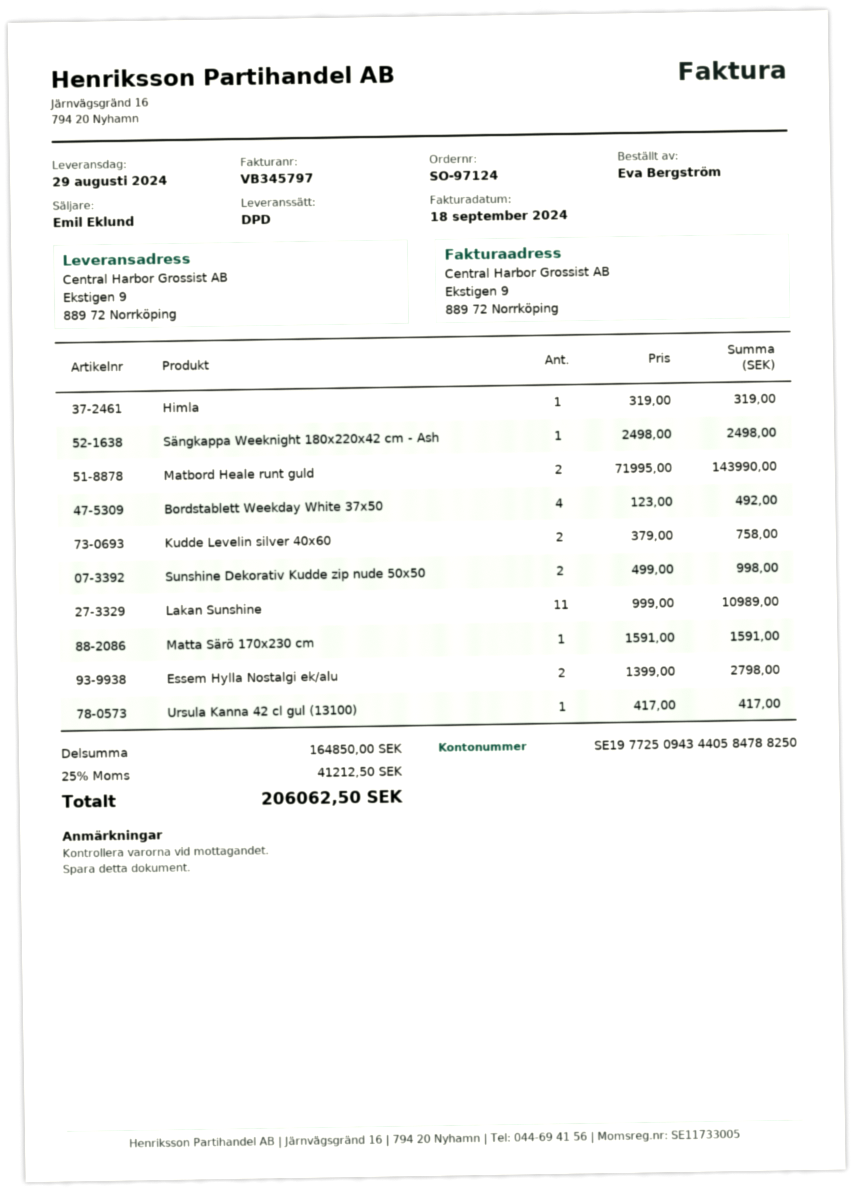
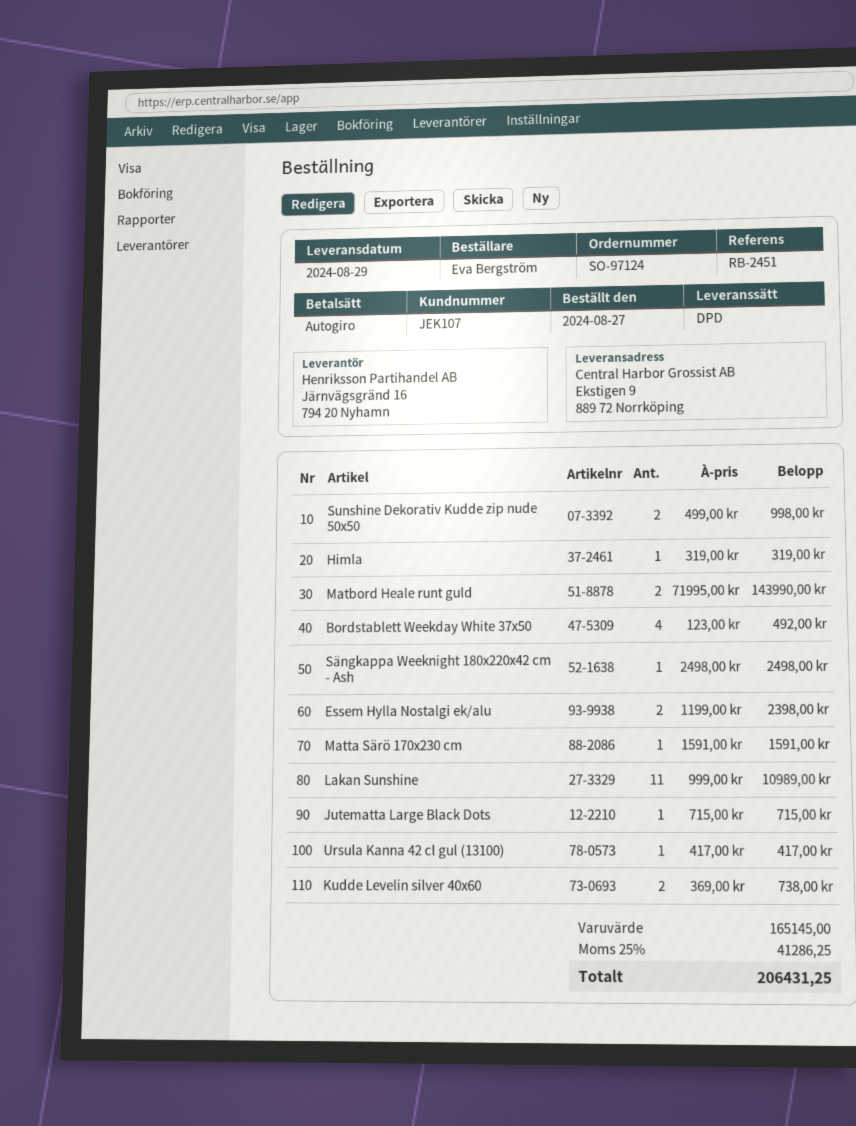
Kudde Levelin silver 40x60: 2 x 379.00 = 758.00 -> 2 x 369.00 = 738.00
Essem Hylla Nostalgi ek/alu: 2 x 1399.00 = 2798.00 -> 2 x 1199.00 = 2398.00
Jutematta Large Black Dots: none -> 1 x 715.00 = 715.00
subtotal: 164850.00 -> 165145.00
tax: 25% = 41212.50 -> 25% = 41286.25
total: 206062.50 -> 206431.25

